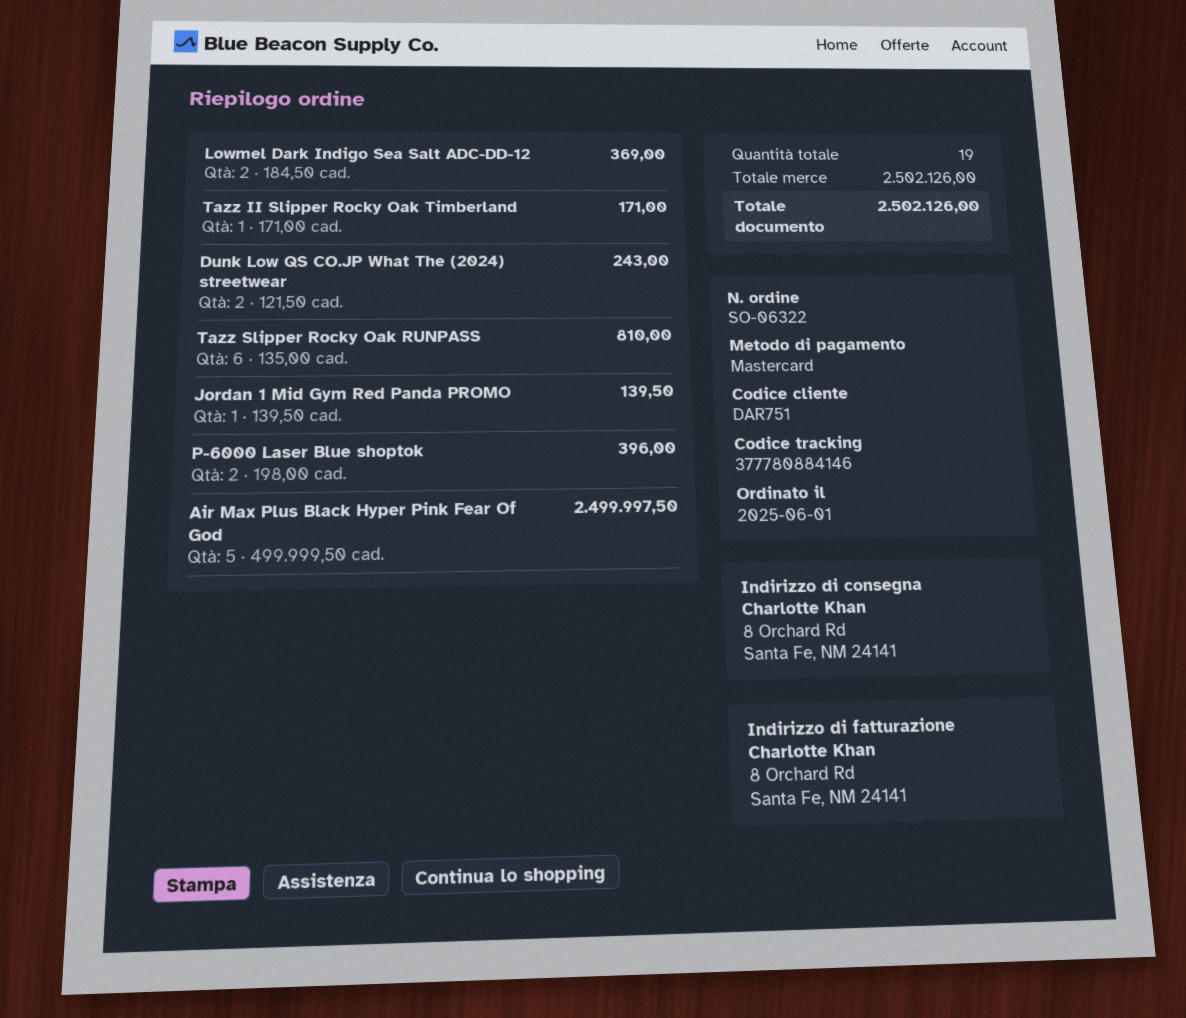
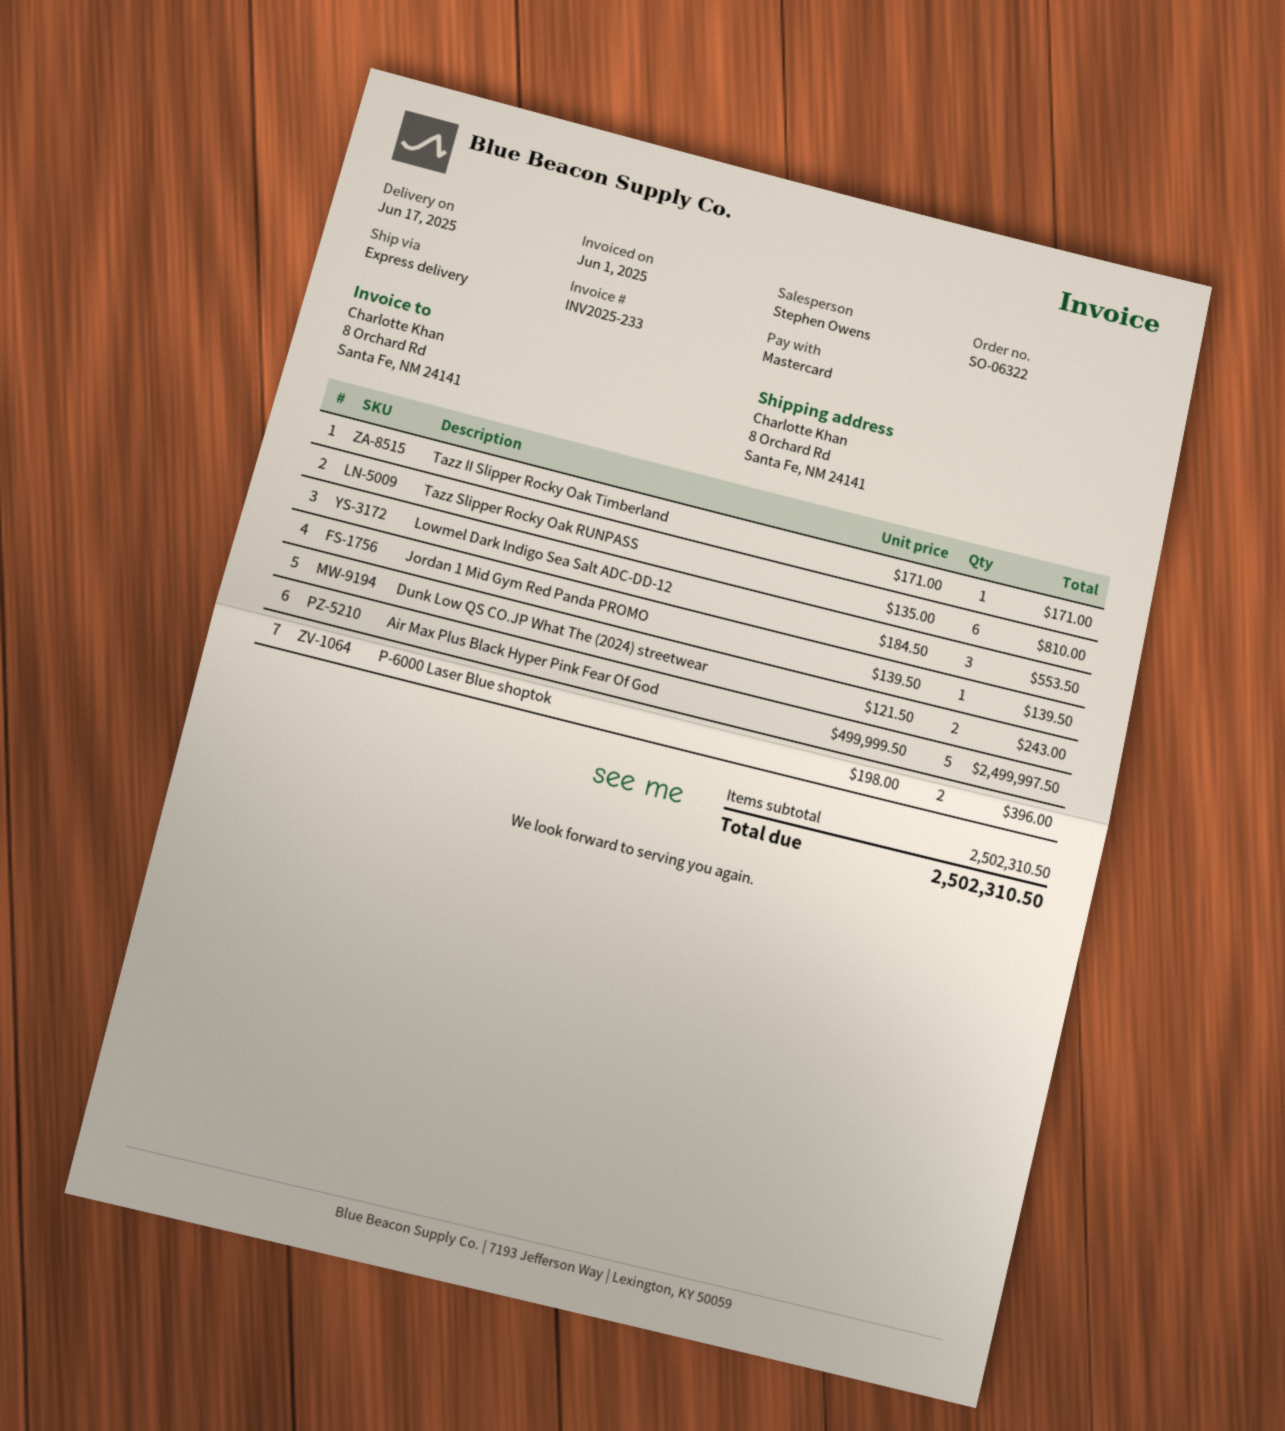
Lowmel Dark Indigo Sea Salt ADC-DD-12: 2 x 184.50 = 369.00 -> 3 x 184.50 = 553.50
subtotal: 2502126.00 -> 2502310.50
total: 2502126.00 -> 2502310.50

